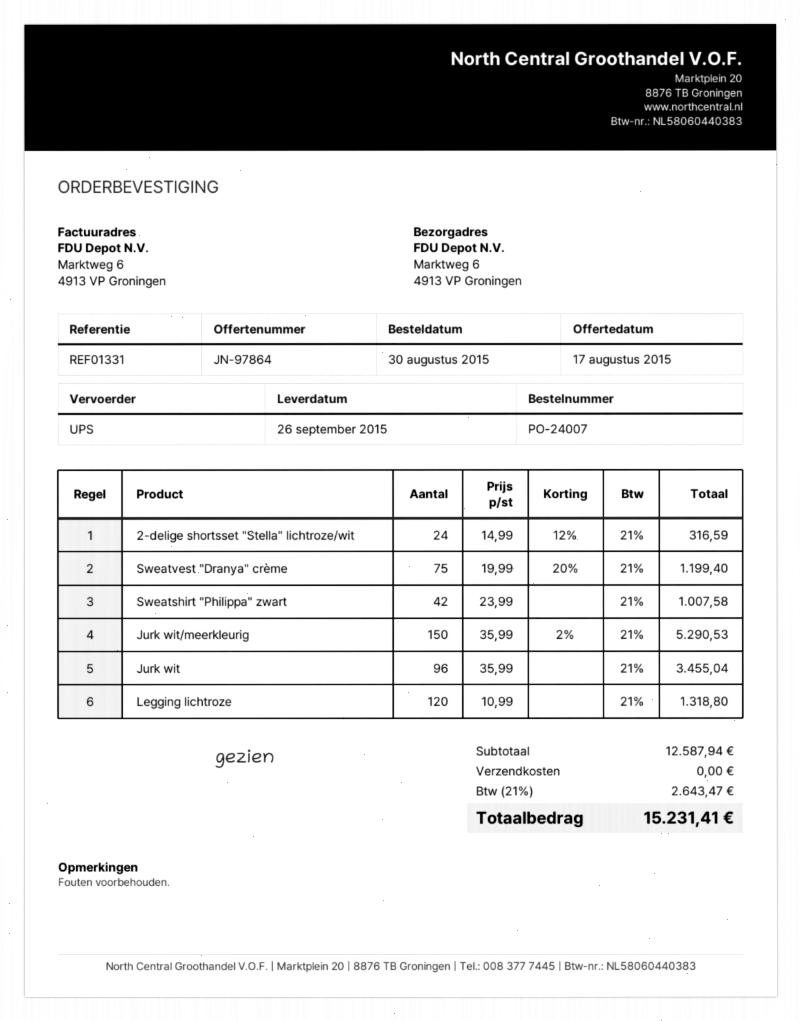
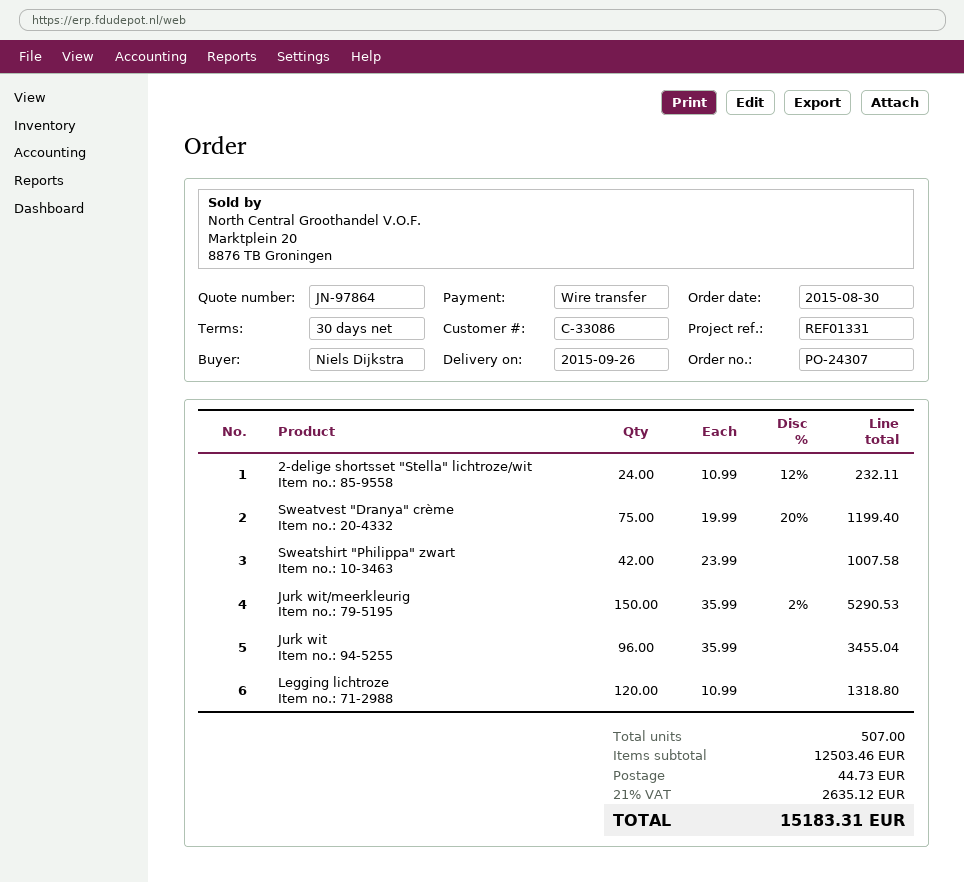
order number: PO-24007 -> PO-24307
2-delige shortsset "Stella" lichtroze/wit: 24 x 14.99 - 12% = 316.59 -> 24 x 10.99 - 12% = 232.11
subtotal: 12587.94 -> 12503.46
shipping: 0.00 -> 44.73
tax: 21% = 2643.47 -> 21% = 2635.12
total: 15231.41 -> 15183.31

